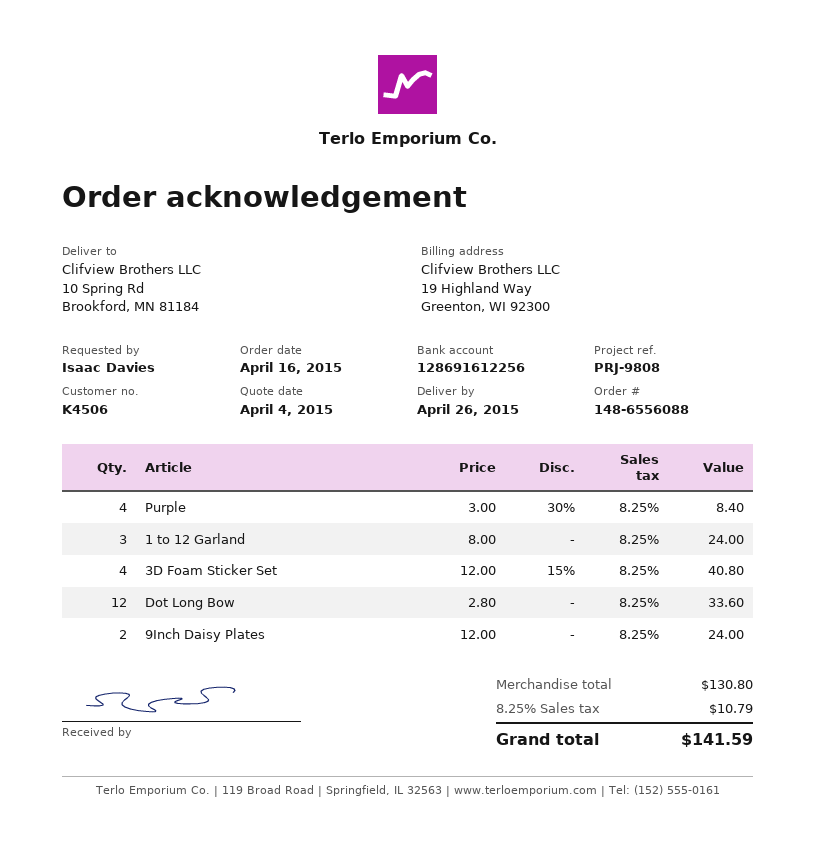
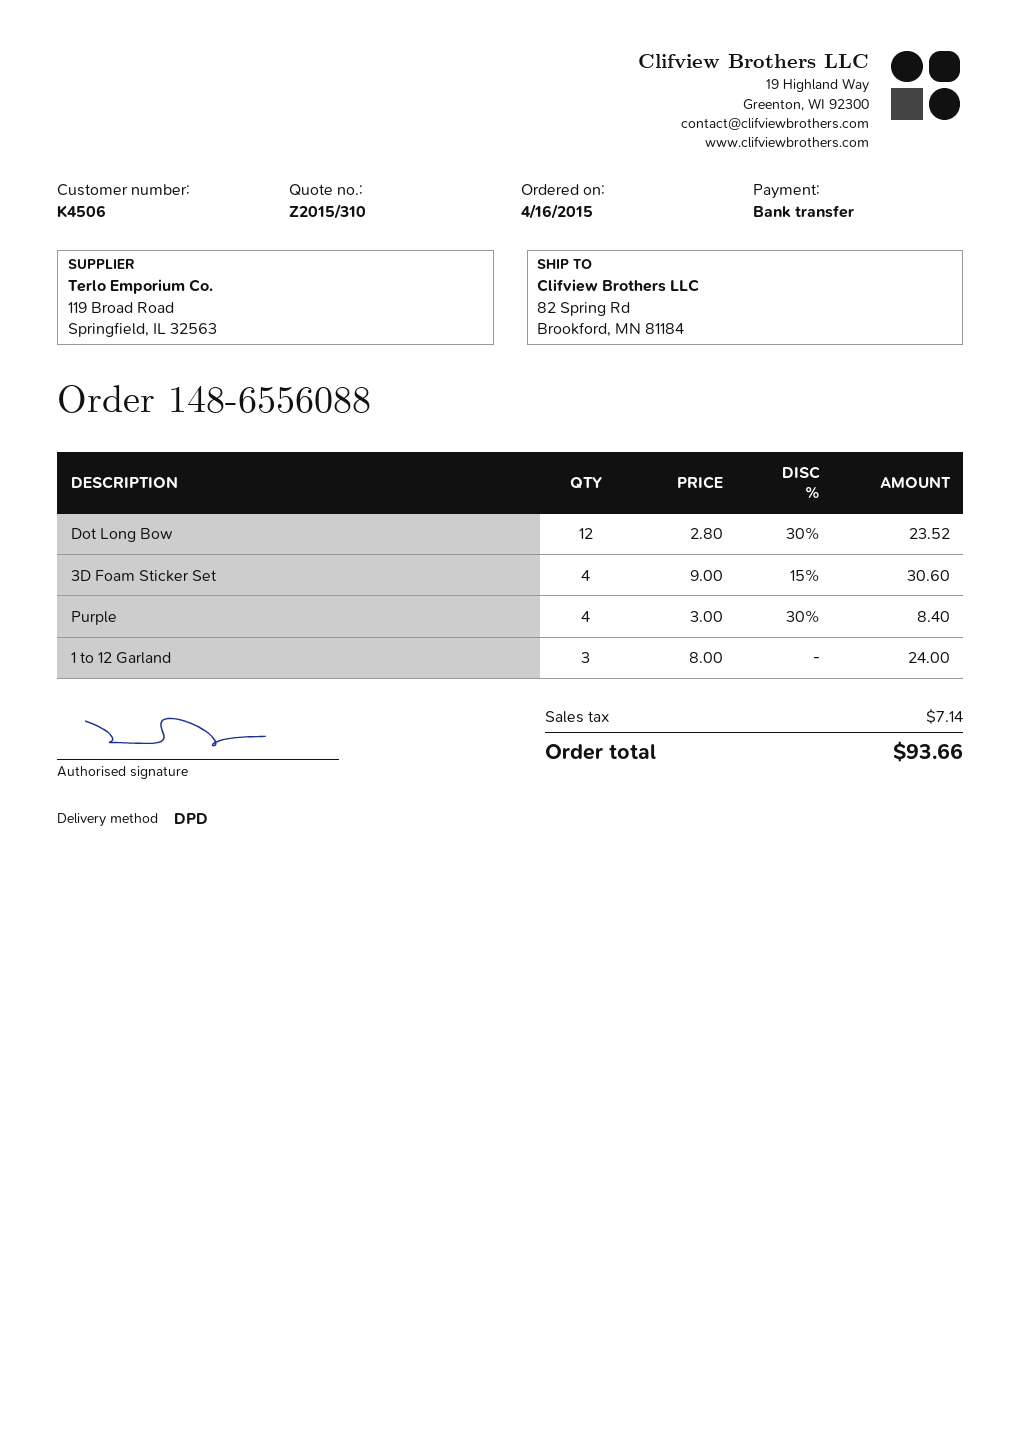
ship to: 10 Spring Rd, Brookford, MN 81184 -> 82 Spring Rd, Brookford, MN 81184
3D Foam Sticker Set: 4 x 12.00 - 15% = 40.80 -> 4 x 9.00 - 15% = 30.60
Dot Long Bow: 12 x 2.80 = 33.60 -> 12 x 2.80 - 30% = 23.52
9Inch Daisy Plates: 2 x 12.00 = 24.00 -> none
tax: 10.79 -> 7.14
total: 141.59 -> 93.66

